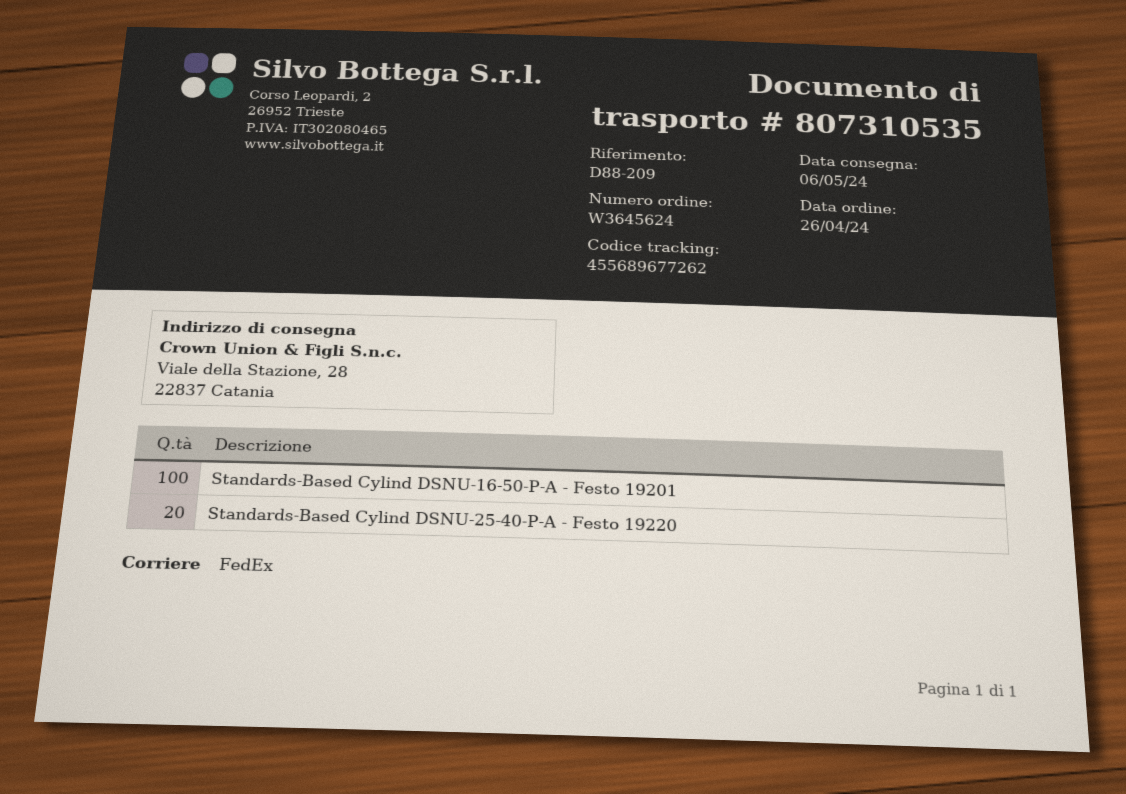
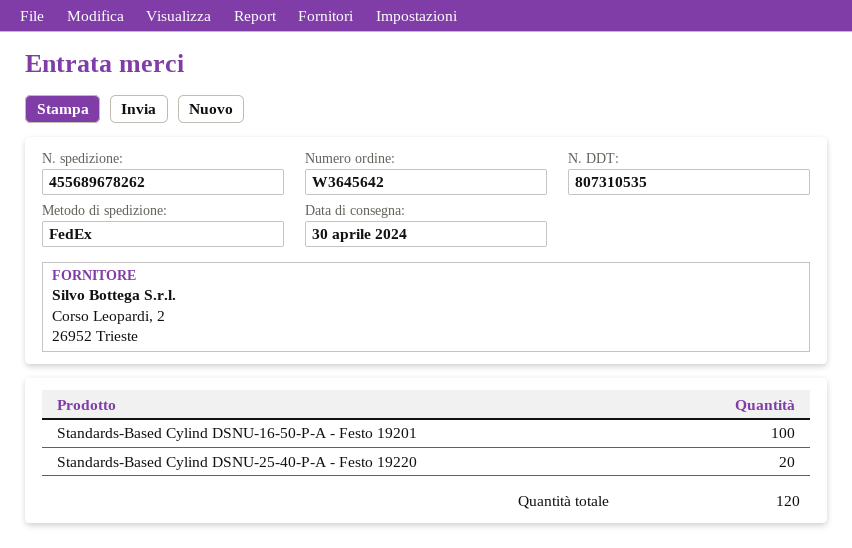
order number: W3645624 -> W3645642
delivery date: 2024-05-06 -> 2024-04-30
tracking number: 455689677262 -> 455689678262

